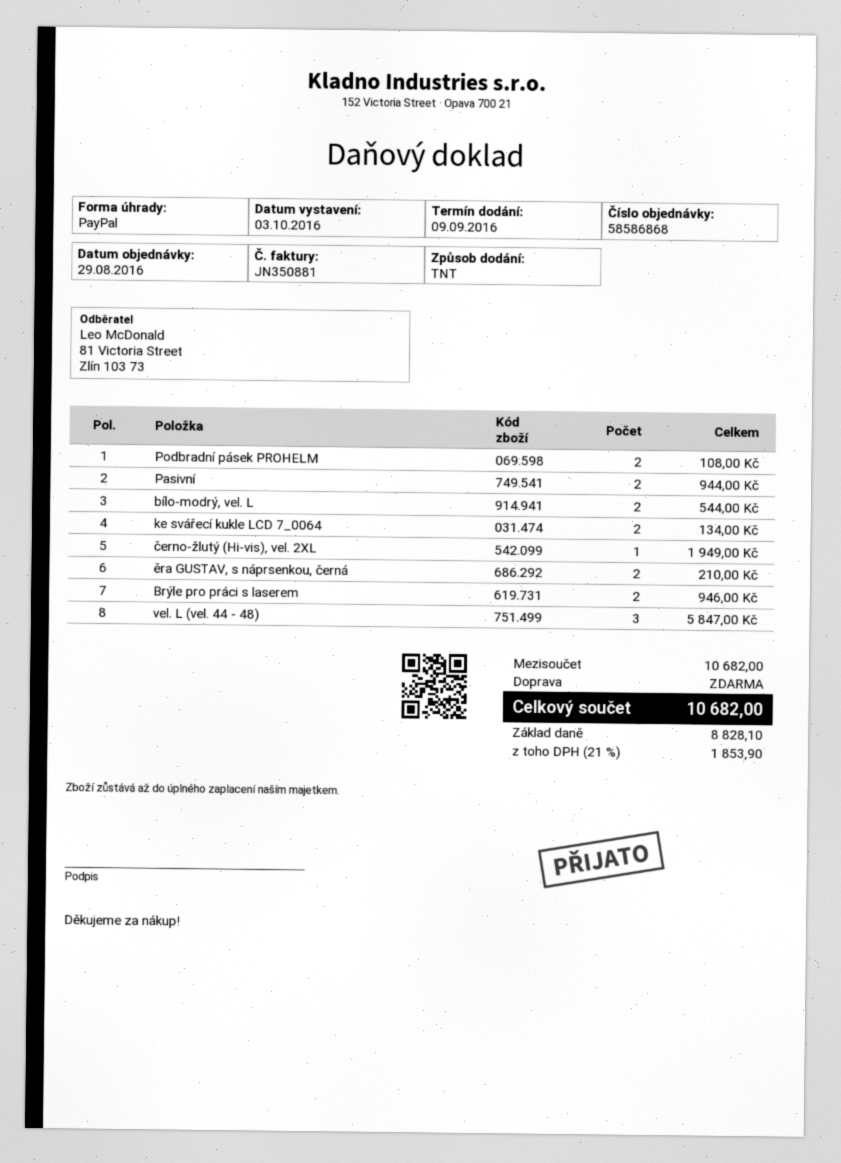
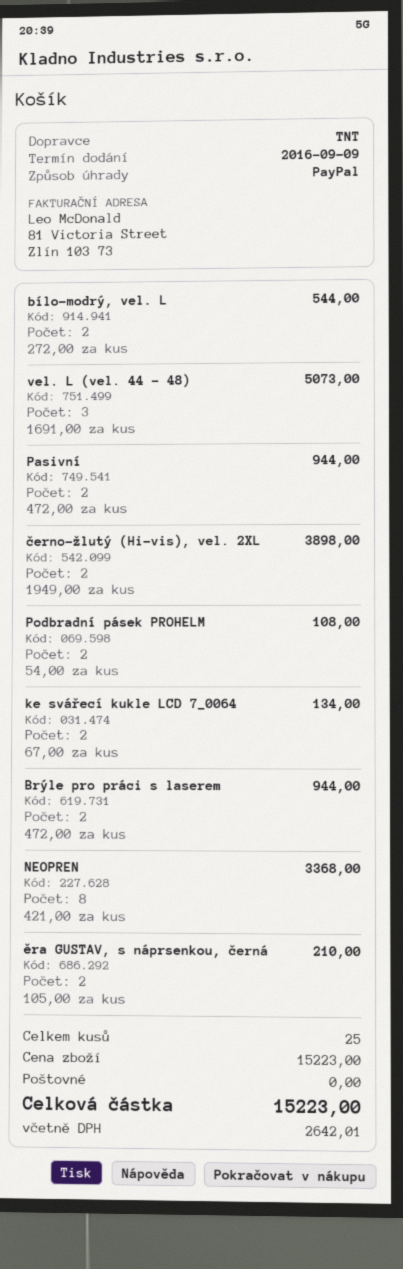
černo-žlutý (Hi-vis), vel. 2XL: 1 for 1949.00 -> 2 for 3898.00
Brýle pro práci s laserem: 2 for 946.00 -> 2 for 944.00
vel. L (vel. 44 - 48): 3 for 5847.00 -> 3 for 5073.00
NEOPREN: none -> 8 for 3368.00
subtotal: 10682.00 -> 15223.00
tax: 1853.90 -> 2642.01
total: 10682.00 -> 15223.00

